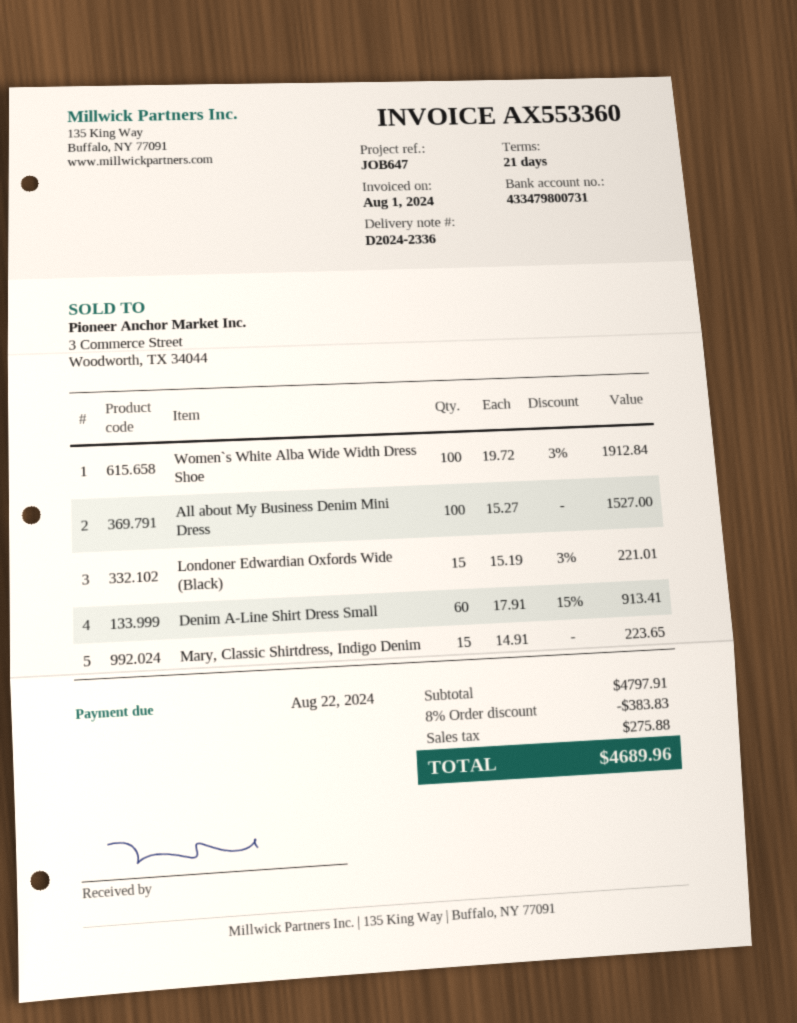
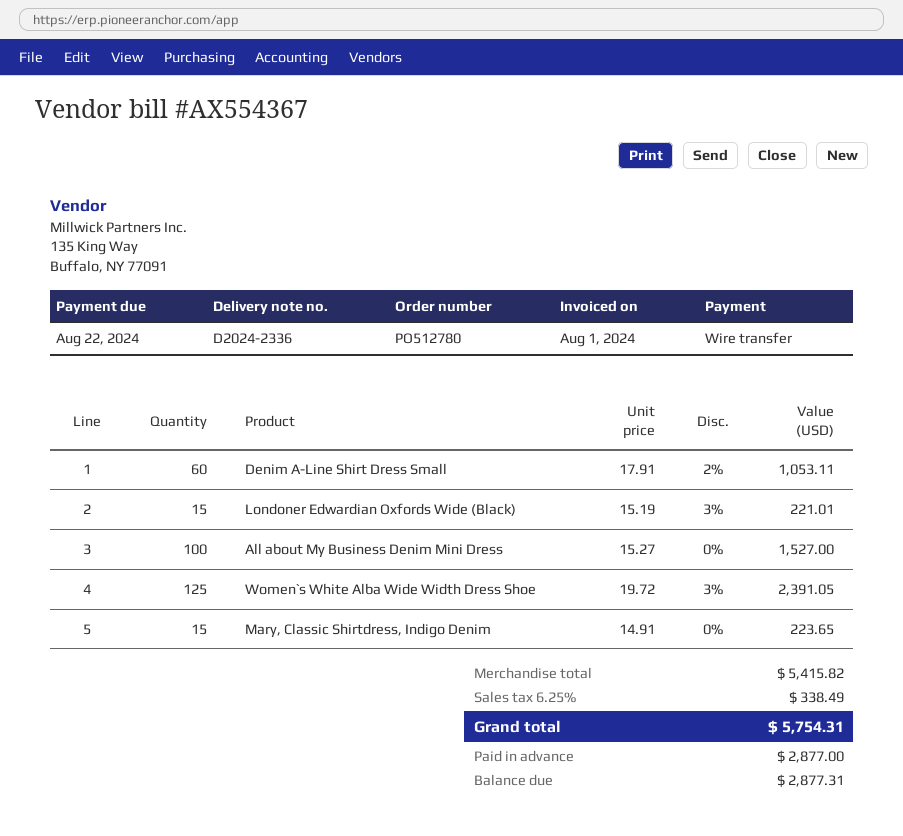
invoice number: AX553360 -> AX554367
Women`s White Alba Wide Width Dress Shoe: 100 x 19.72 - 3% = 1912.84 -> 125 x 19.72 - 3% = 2391.05
Denim A-Line Shirt Dress Small: 60 x 17.91 - 15% = 913.41 -> 60 x 17.91 - 2% = 1053.11
subtotal: 4797.91 -> 5415.82
discount: 8% = 383.83 -> none
tax: 275.88 -> 338.49
total: 4689.96 -> 5754.31

